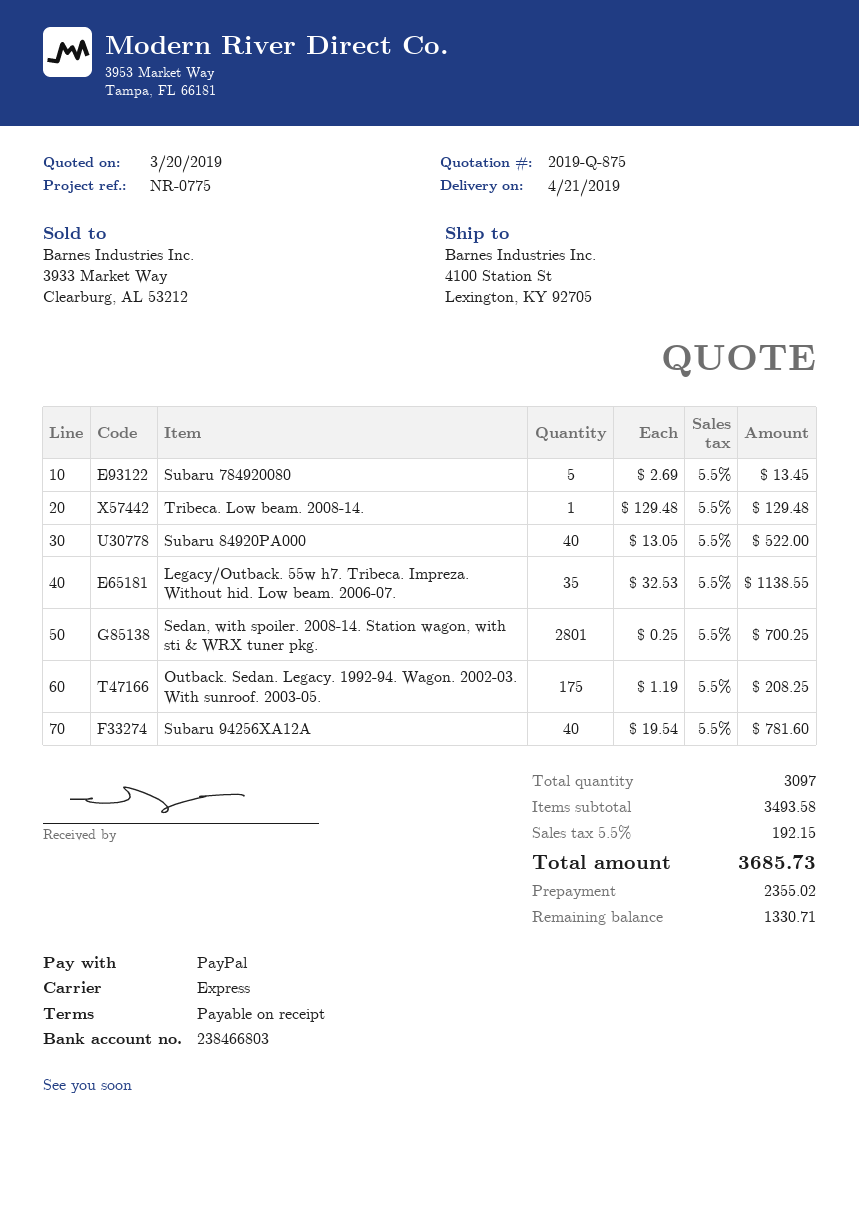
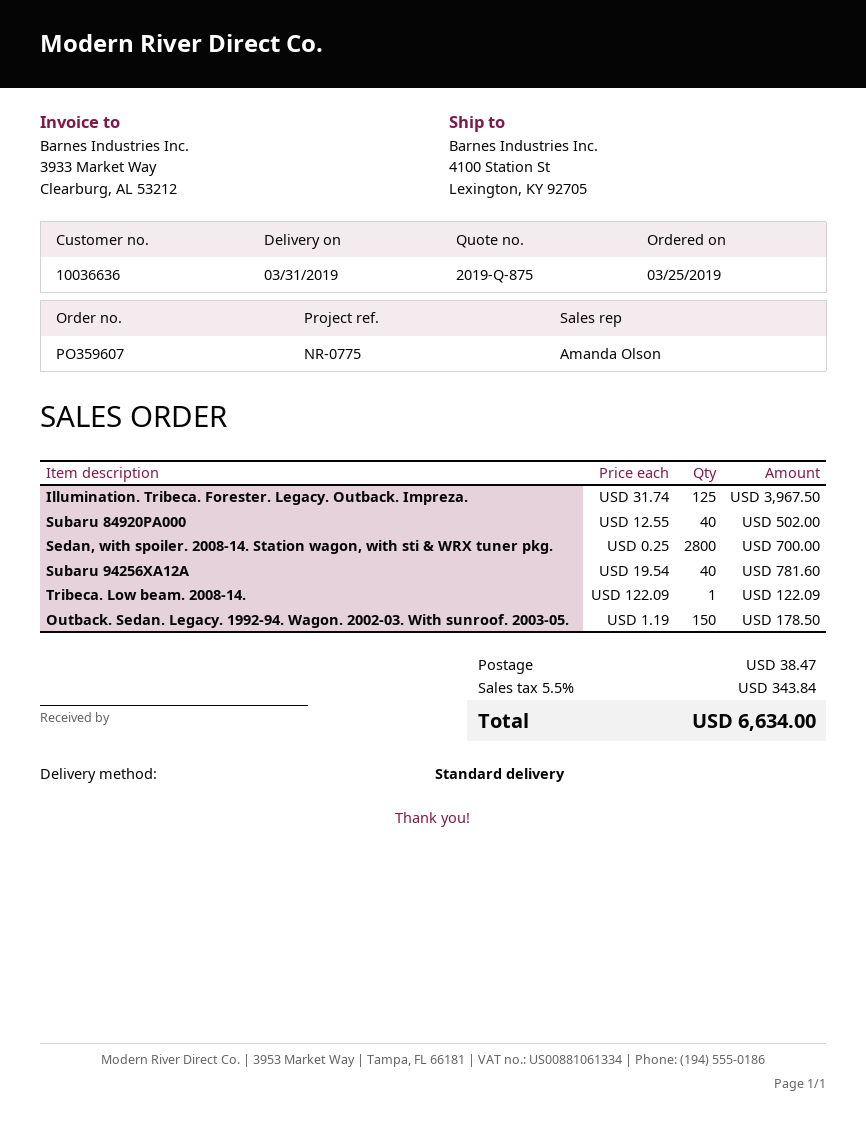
delivery date: 2019-04-21 -> 2019-03-31
shipping method: express -> standard
Subaru 784920080: 5 x 2.69 = 13.45 -> none
Tribeca. Low beam. 2008-14.: 1 x 129.48 = 129.48 -> 1 x 122.09 = 122.09
Subaru 84920PA000: 40 x 13.05 = 522.00 -> 40 x 12.55 = 502.00
Legacy/Outback. 55w h7. Tribeca. Impreza. Without hid. Low beam. 2006-07.: 35 x 32.53 = 1138.55 -> none
Sedan, with spoiler. 2008-14. Station wagon, with sti & WRX tuner pkg.: 2801 x 0.25 = 700.25 -> 2800 x 0.25 = 700.00
Outback. Sedan. Legacy. 1992-94. Wagon. 2002-03. With sunroof. 2003-05.: 175 x 1.19 = 208.25 -> 150 x 1.19 = 178.50
Illumination. Tribeca. Forester. Legacy. Outback. Impreza.: none -> 125 x 31.74 = 3967.50
shipping: none -> 38.47
tax: 5.5% = 192.15 -> 5.5% = 343.84
total: 3685.73 -> 6634.00

